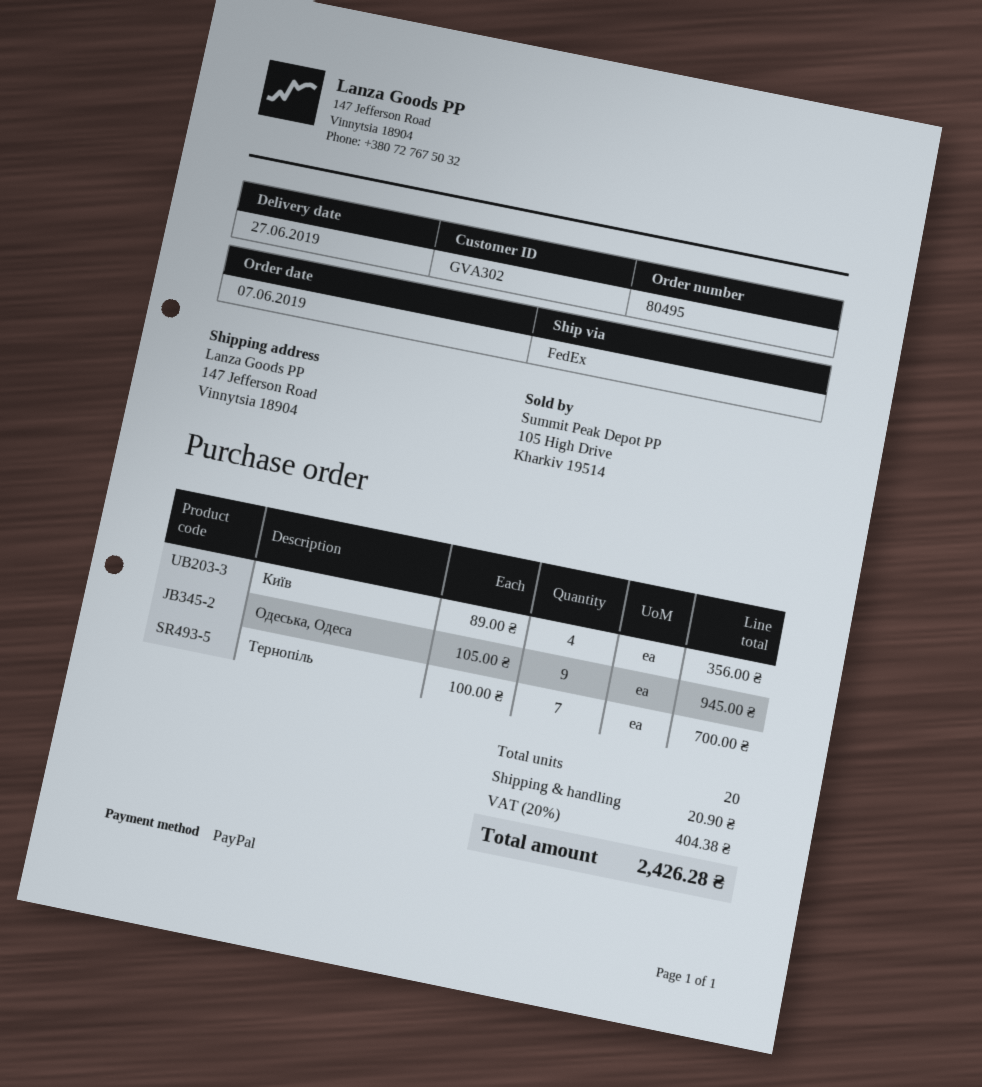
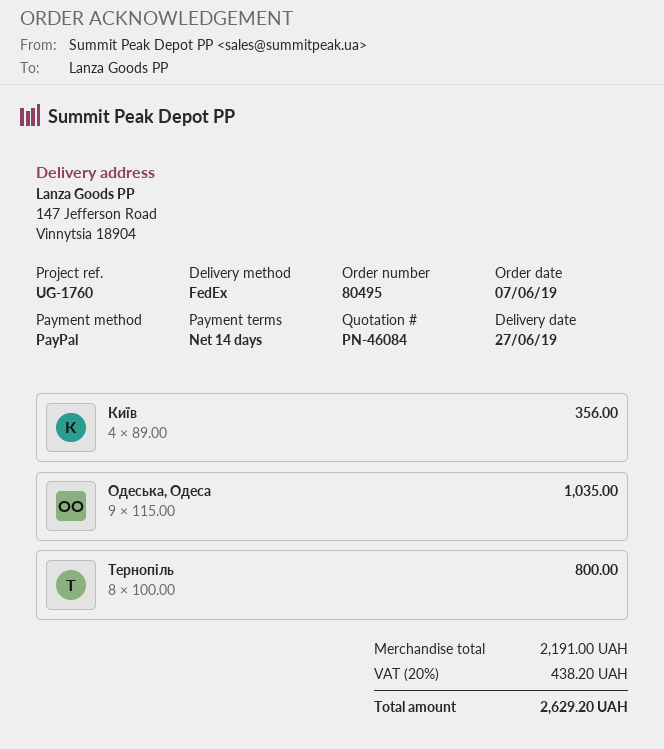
Одеська, Одеса: 9 x 105.00 = 945.00 -> 9 x 115.00 = 1035.00
Тернопіль: 7 x 100.00 = 700.00 -> 8 x 100.00 = 800.00
shipping: 20.90 -> none
tax: 20% = 404.38 -> 20% = 438.20
total: 2426.28 -> 2629.20

